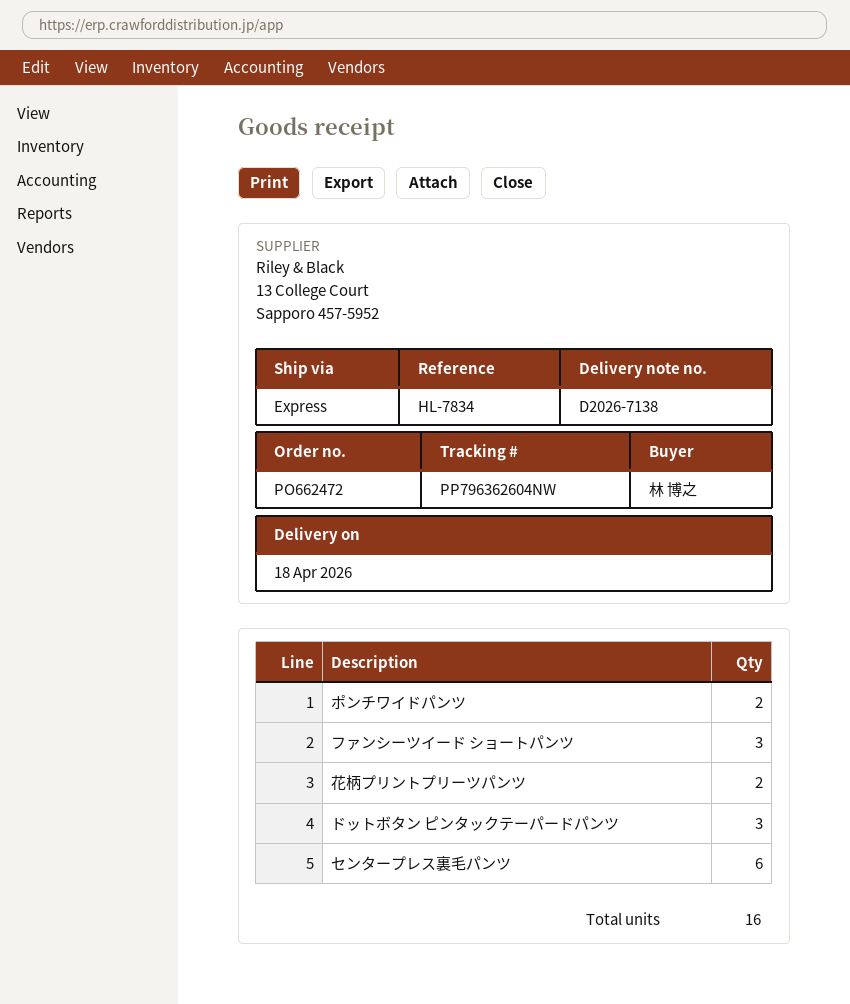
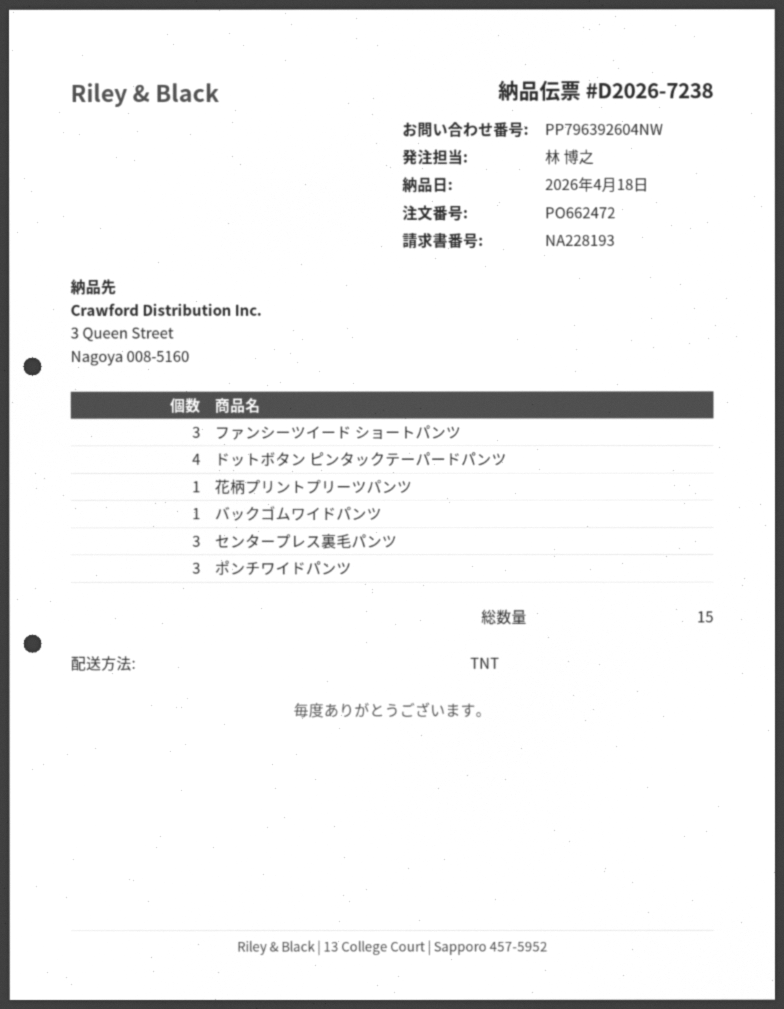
delivery note number: D2026-7138 -> D2026-7238
shipping method: express -> TNT
tracking number: PP796362604NW -> PP796392604NW
ポンチワイドパンツ: 2 -> 3
花柄プリントプリーツパンツ: 2 -> 1
ドットボタン ピンタックテーパードパンツ: 3 -> 4
センタープレス裏毛パンツ: 6 -> 3
バックゴムワイドパンツ: none -> 1
total quantity: 16 -> 15

